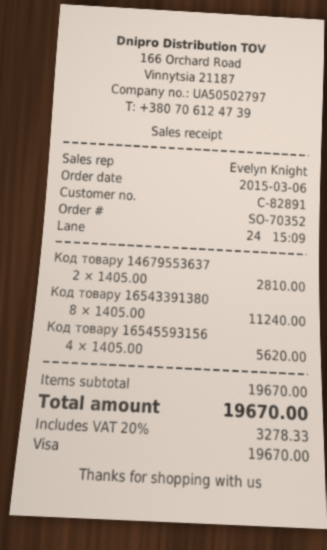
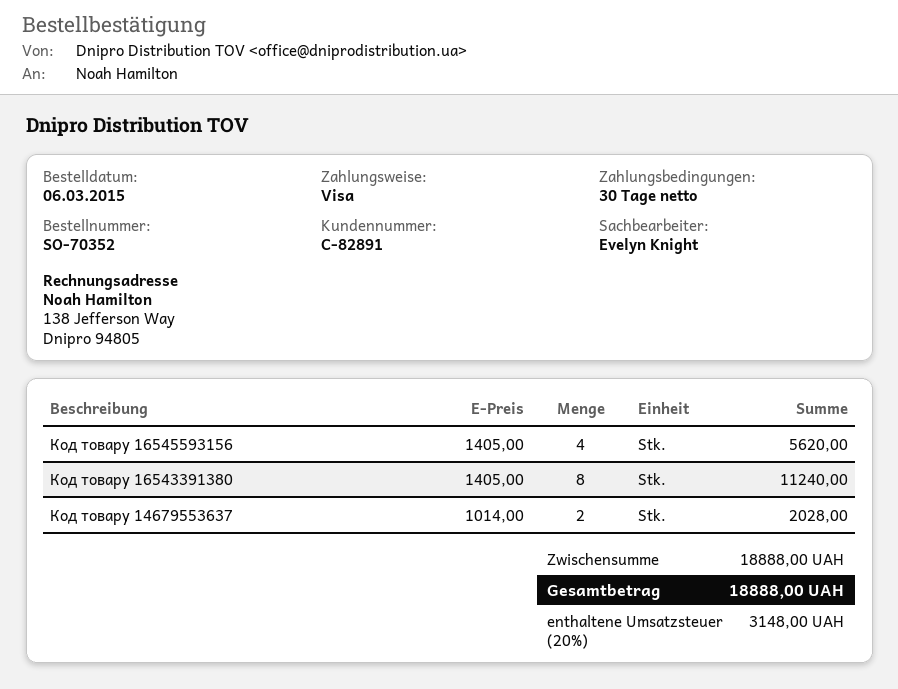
Код товару 14679553637: 2 x 1405.00 = 2810.00 -> 2 x 1014.00 = 2028.00
subtotal: 19670.00 -> 18888.00
tax: 20% = 3278.33 -> 20% = 3148.00
total: 19670.00 -> 18888.00

